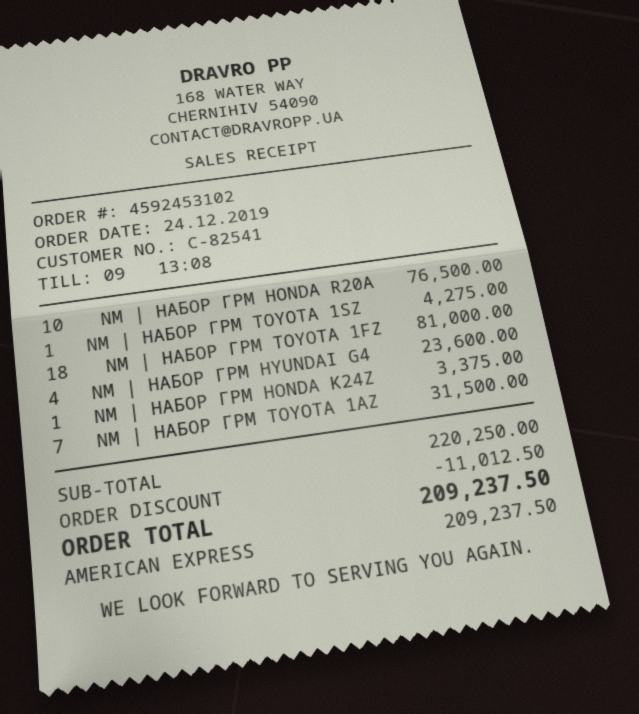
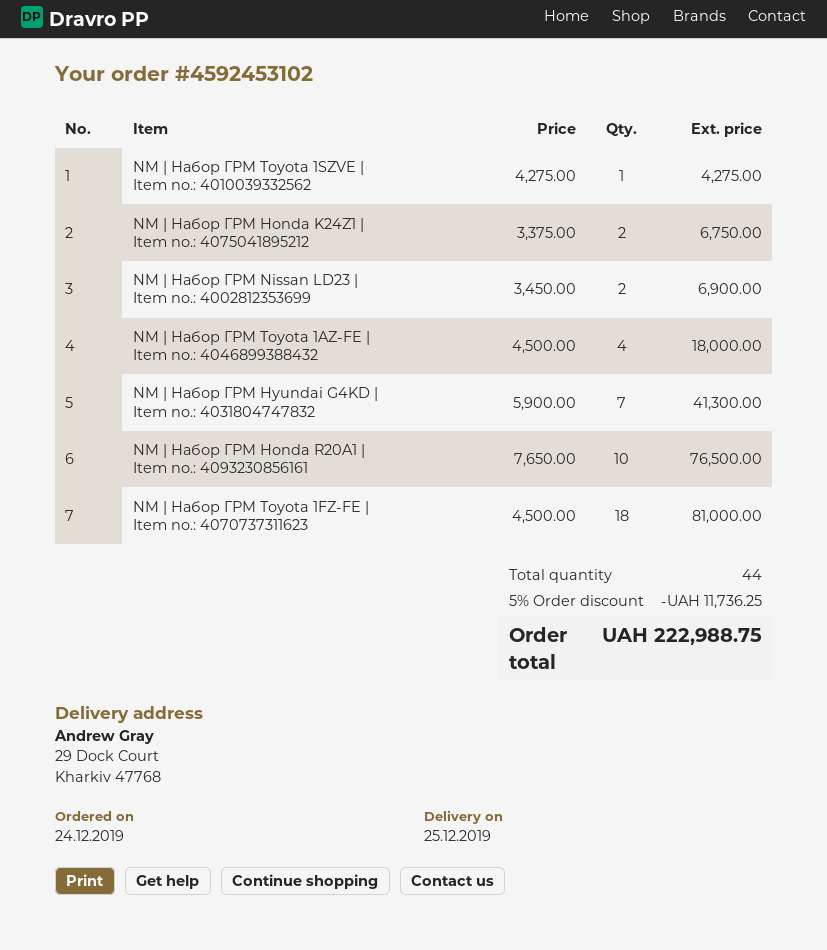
NM | НАБОР ГРМ HYUNDAI G4: 4 for 23600.00 -> 7 for 41300.00
NM | НАБОР ГРМ HONDA K24Z: 1 for 3375.00 -> 2 for 6750.00
NM | НАБОР ГРМ TOYOTA 1AZ: 7 for 31500.00 -> 4 for 18000.00
NM | Набор ГРМ Nissan LD23 |: none -> 2 for 6900.00
discount: 11012.50 -> 11736.25
total: 209237.50 -> 222988.75

